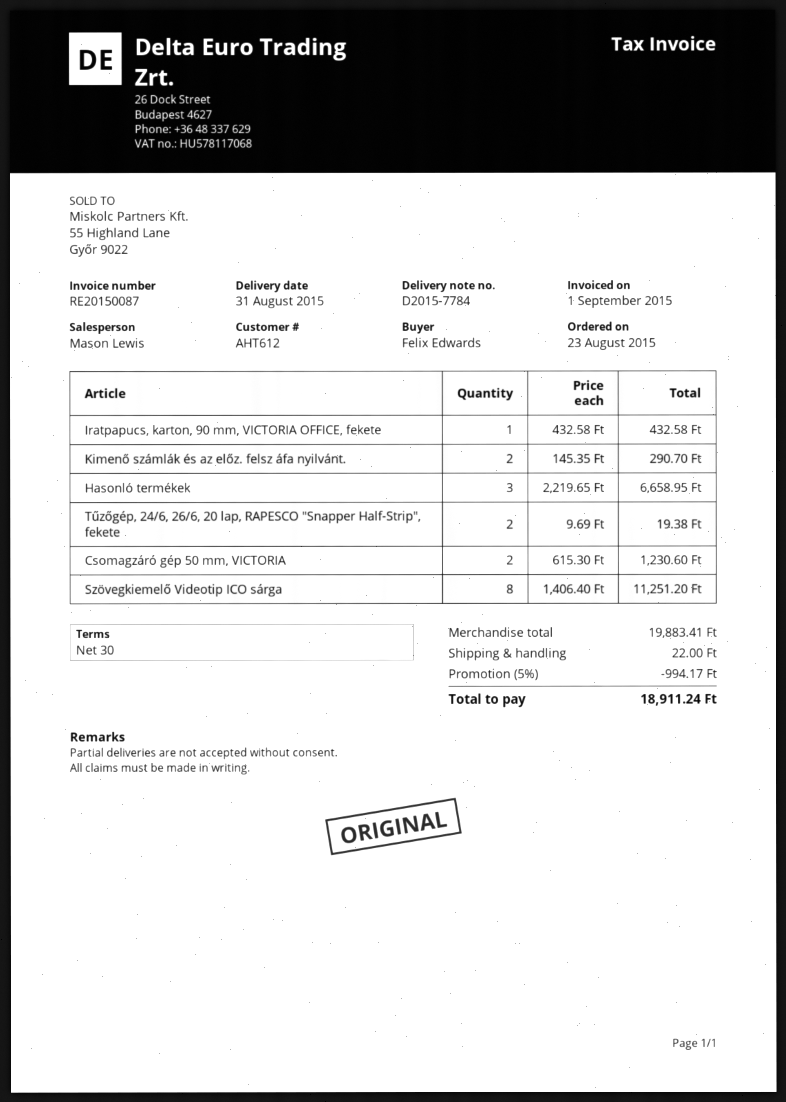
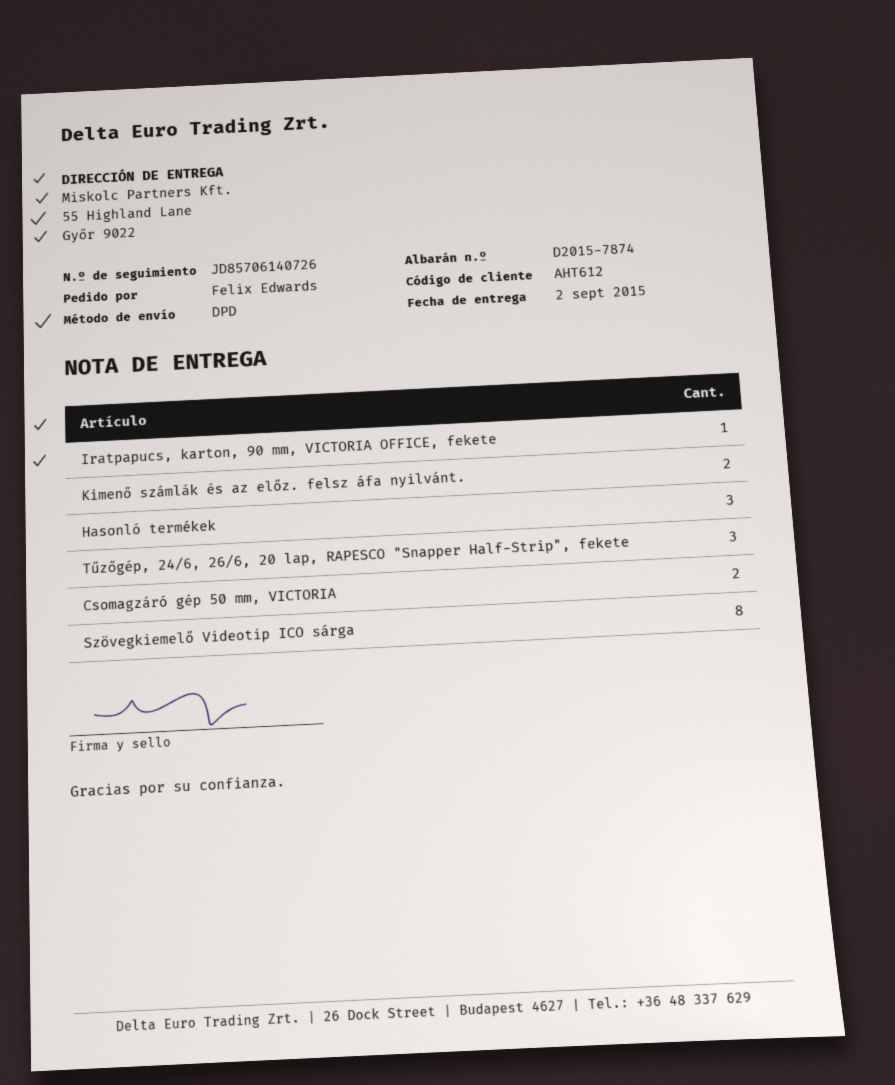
delivery note number: D2015-7784 -> D2015-7874
delivery date: 2015-08-31 -> 2015-09-02
Tűzőgép, 24/6, 26/6, 20 lap, RAPESCO "Snapper Half-Strip", fekete: 2 -> 3

